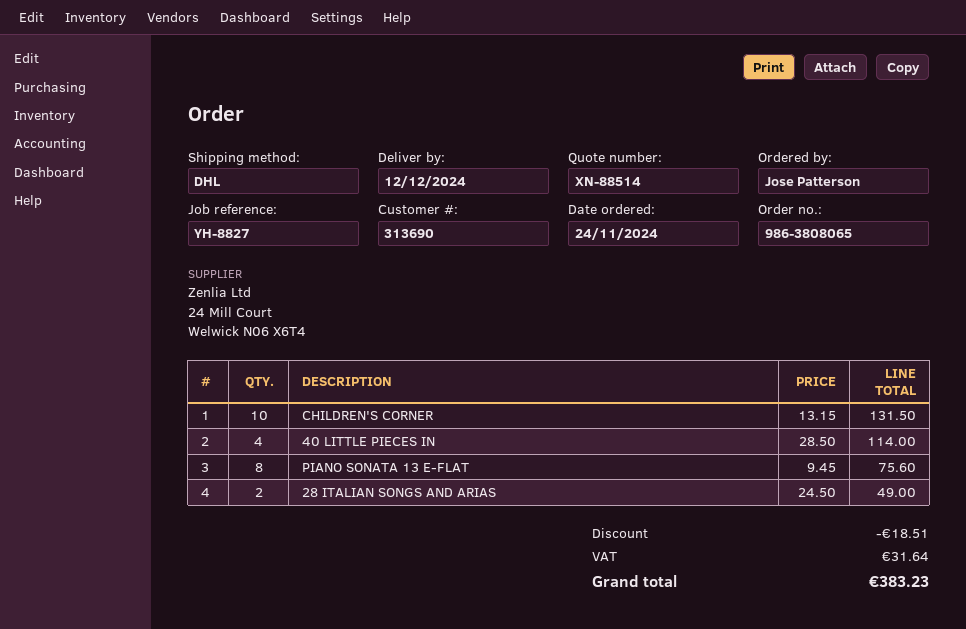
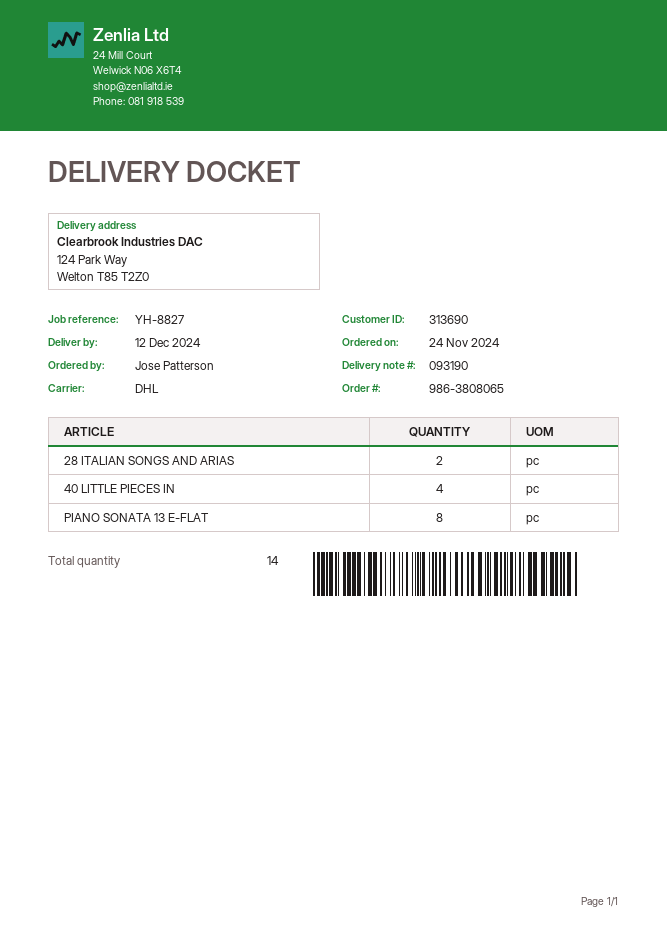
CHILDREN'S CORNER: 10 -> none

